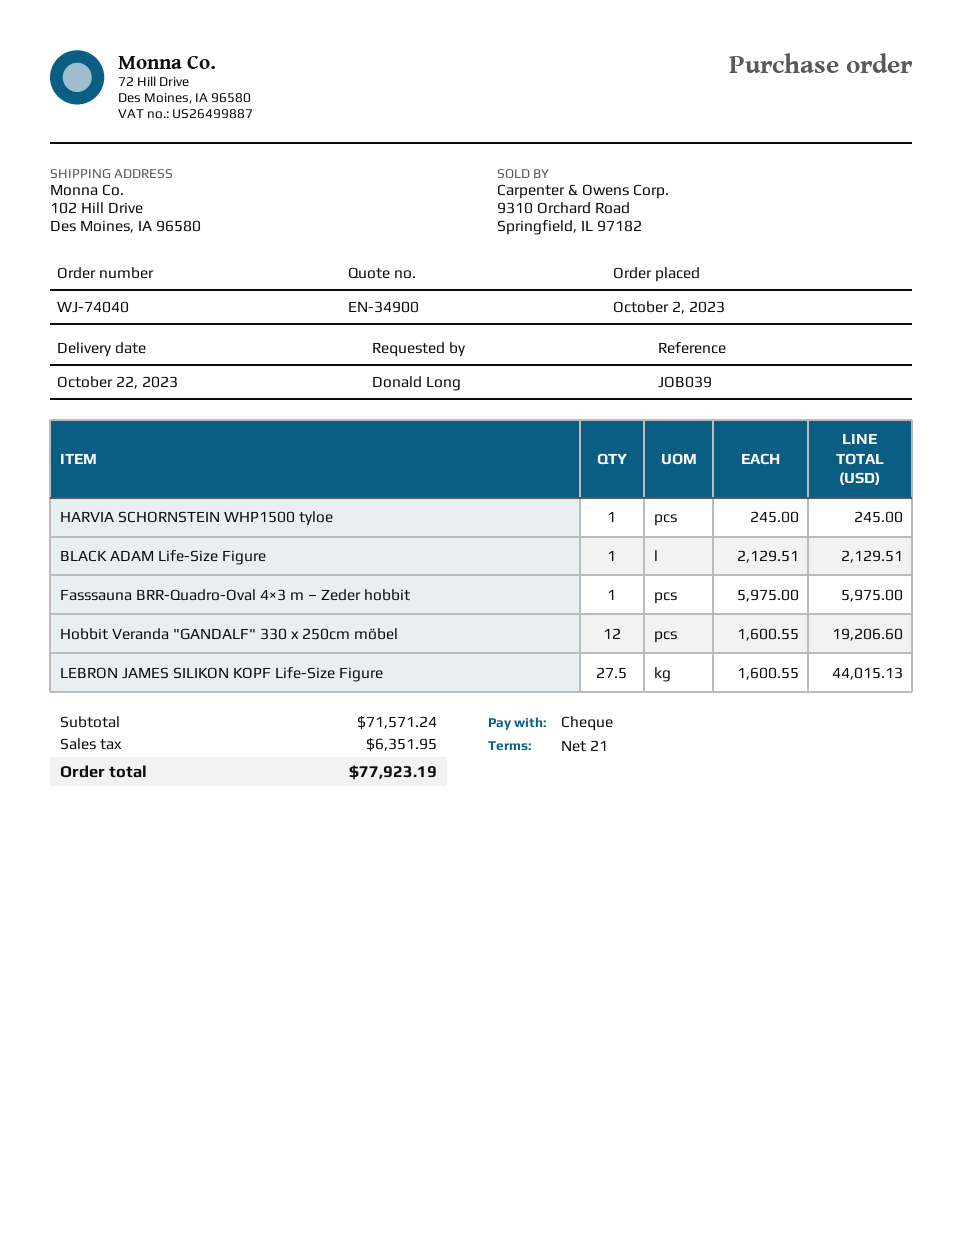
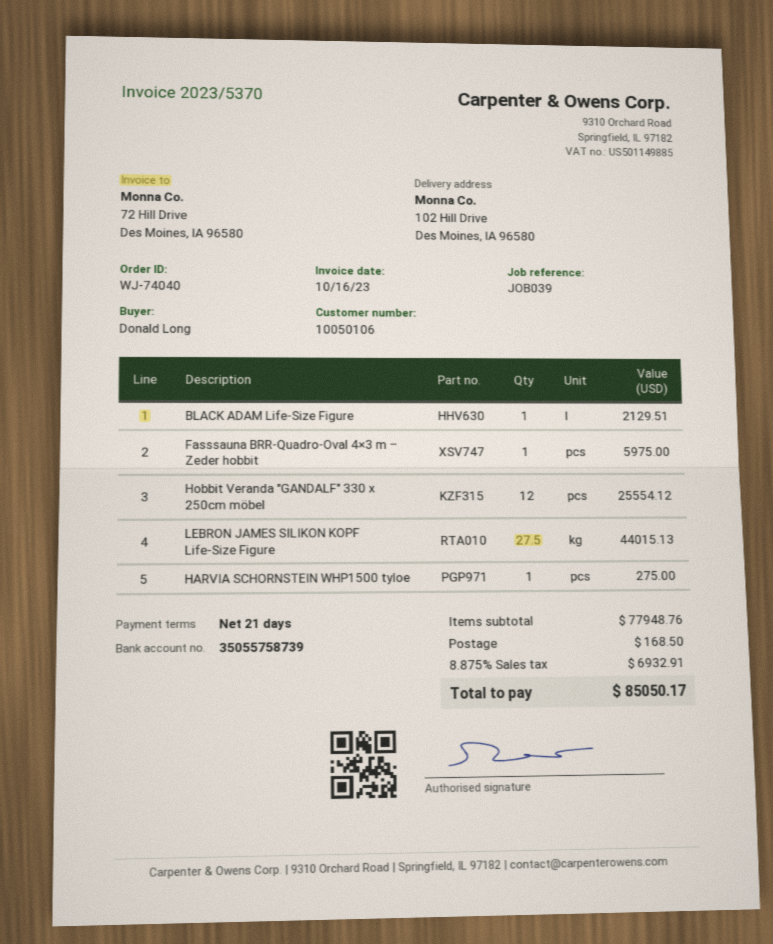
HARVIA SCHORNSTEIN WHP1500 tyloe: 1 for 245.00 -> 1 for 275.00
Hobbit Veranda "GANDALF" 330 x 250cm möbel: 12 for 19206.60 -> 12 for 25554.12
subtotal: 71571.24 -> 77948.76
shipping: none -> 168.50
tax: 6351.95 -> 6932.91
total: 77923.19 -> 85050.17

